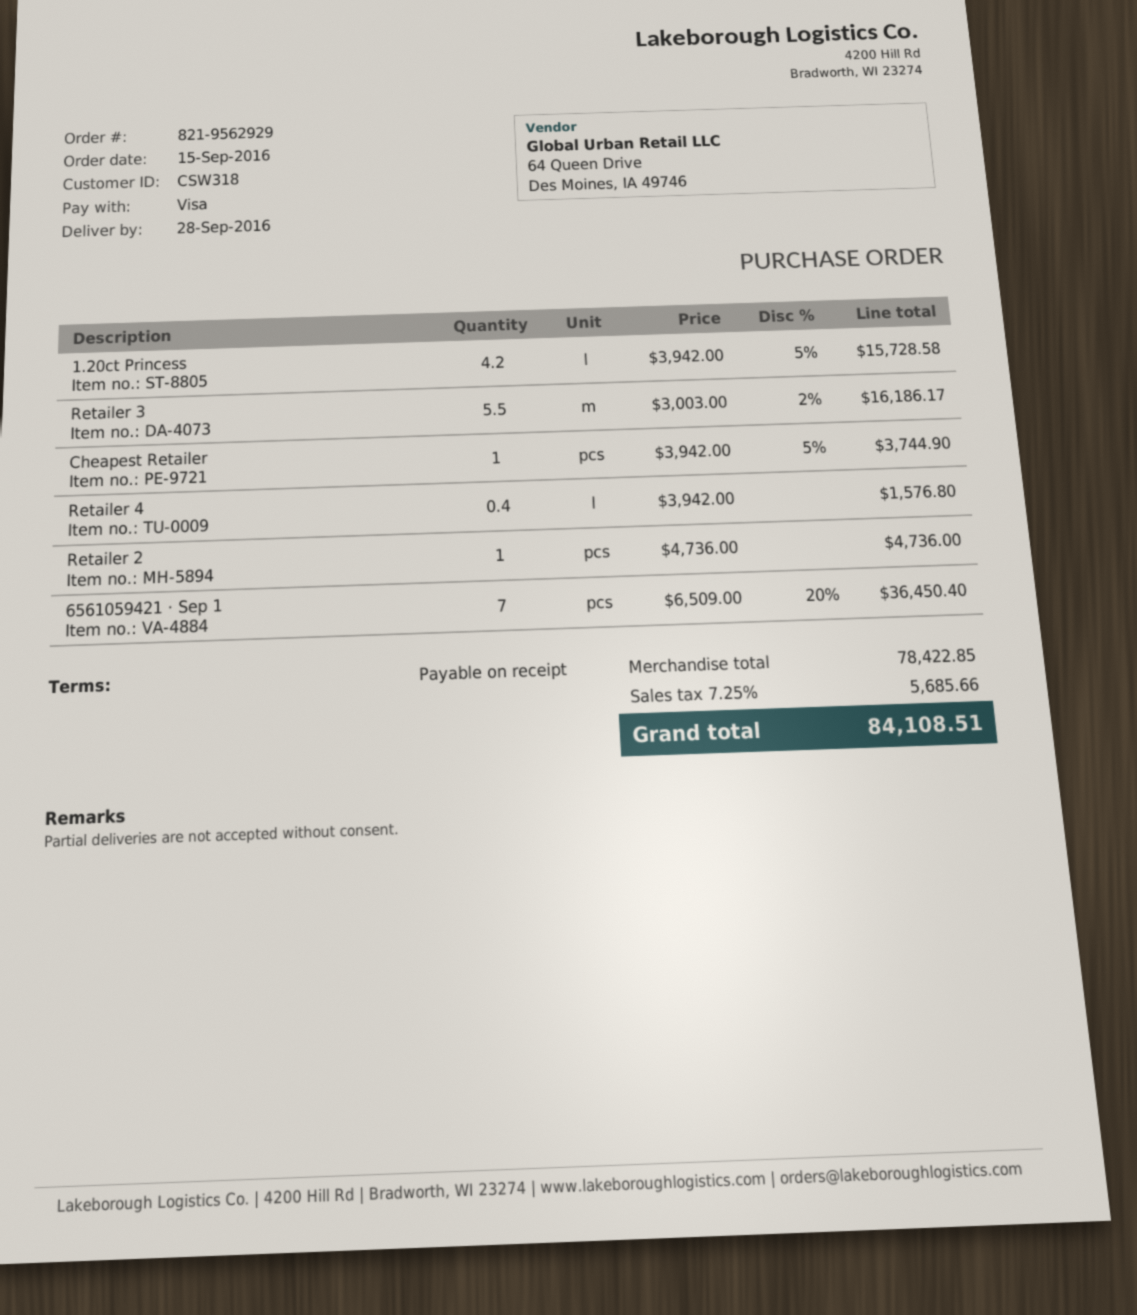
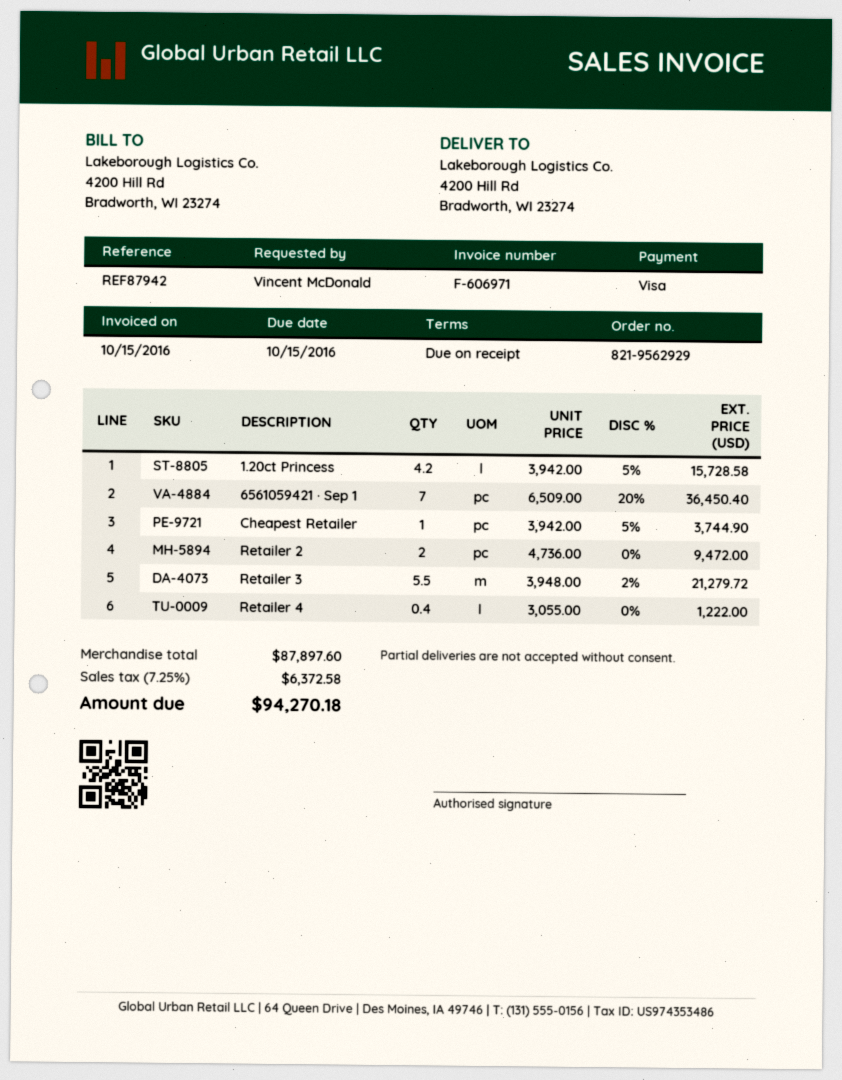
Retailer 3: 5.5 x 3003.00 - 2% = 16186.17 -> 5.5 x 3948.00 - 2% = 21279.72
Retailer 4: 0.4 x 3942.00 = 1576.80 -> 0.4 x 3055.00 = 1222.00
Retailer 2: 1 x 4736.00 = 4736.00 -> 2 x 4736.00 = 9472.00
subtotal: 78422.85 -> 87897.60
tax: 7.25% = 5685.66 -> 7.25% = 6372.58
total: 84108.51 -> 94270.18

